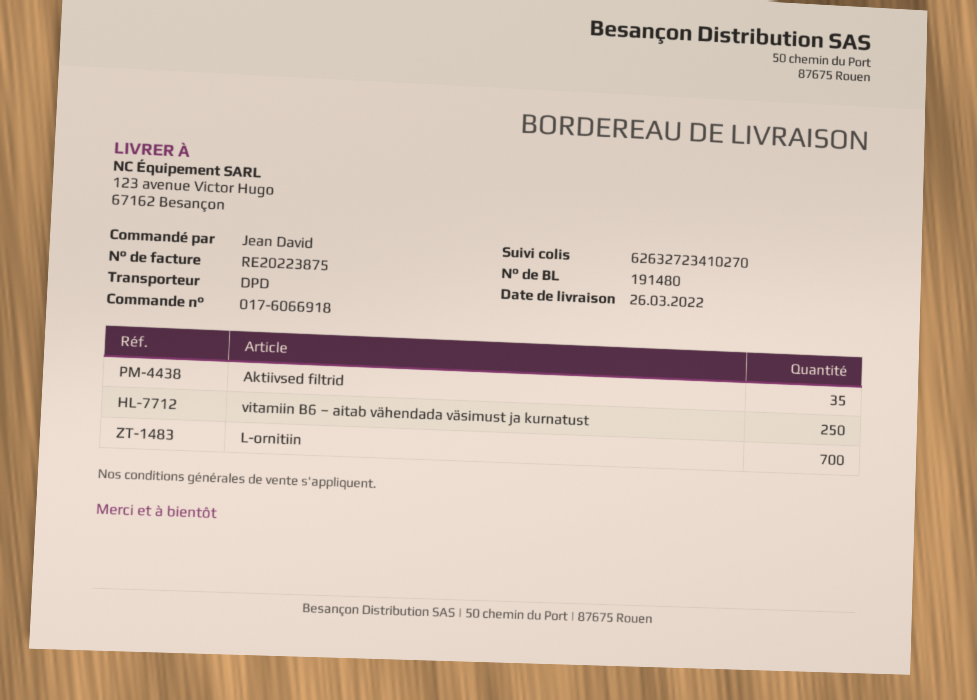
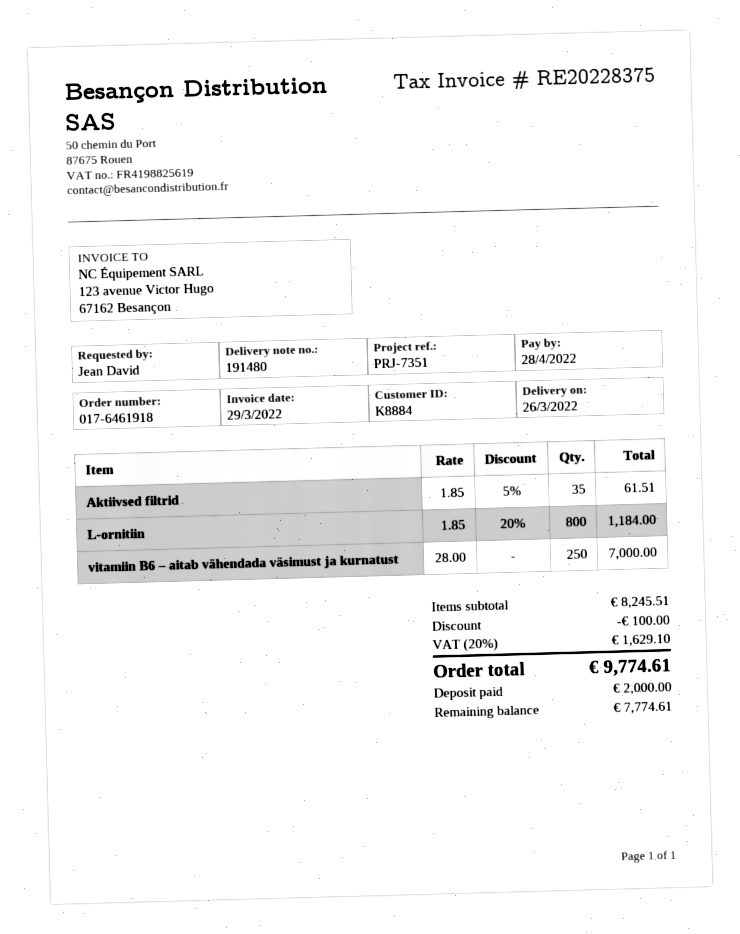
order number: 017-6066918 -> 017-6461918
invoice number: RE20223875 -> RE20228375
L-ornitiin: 700 -> 800

